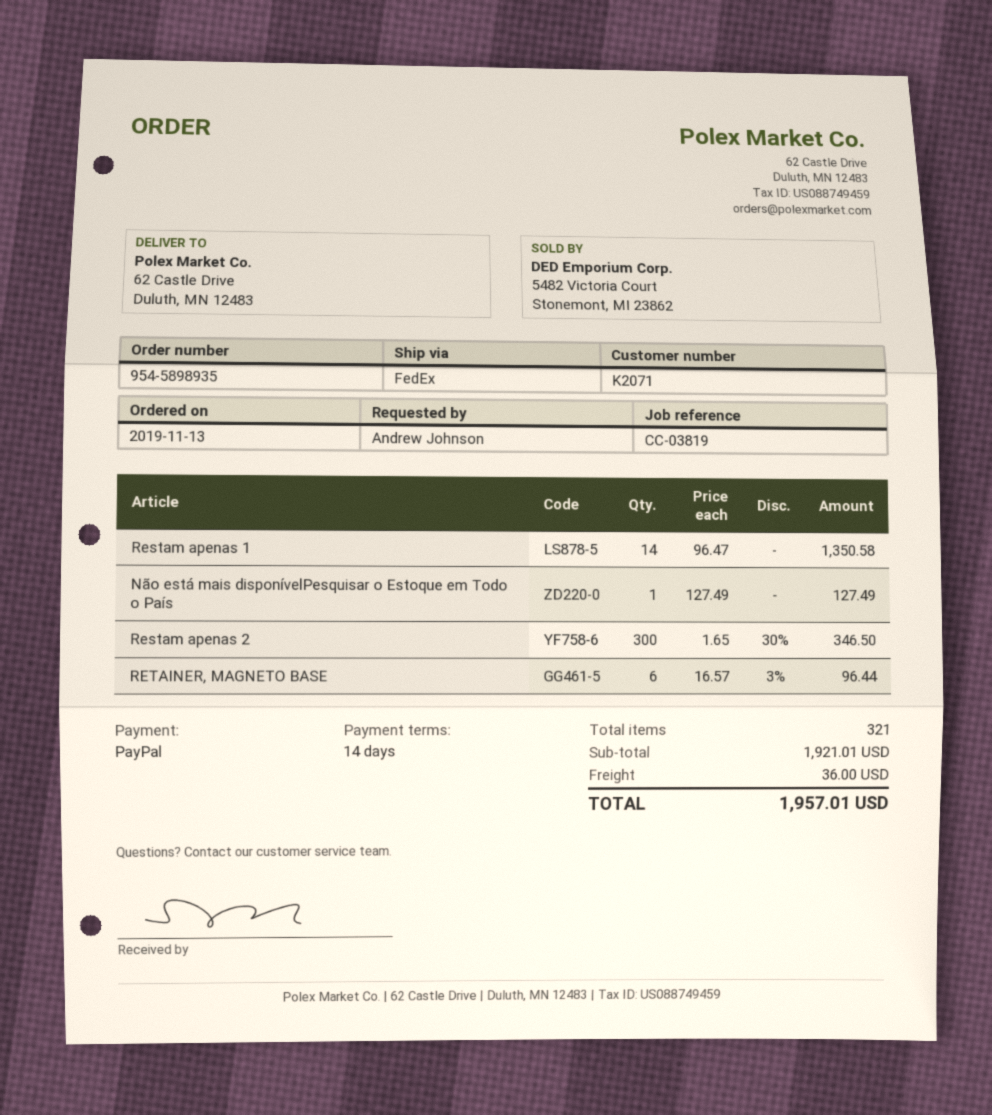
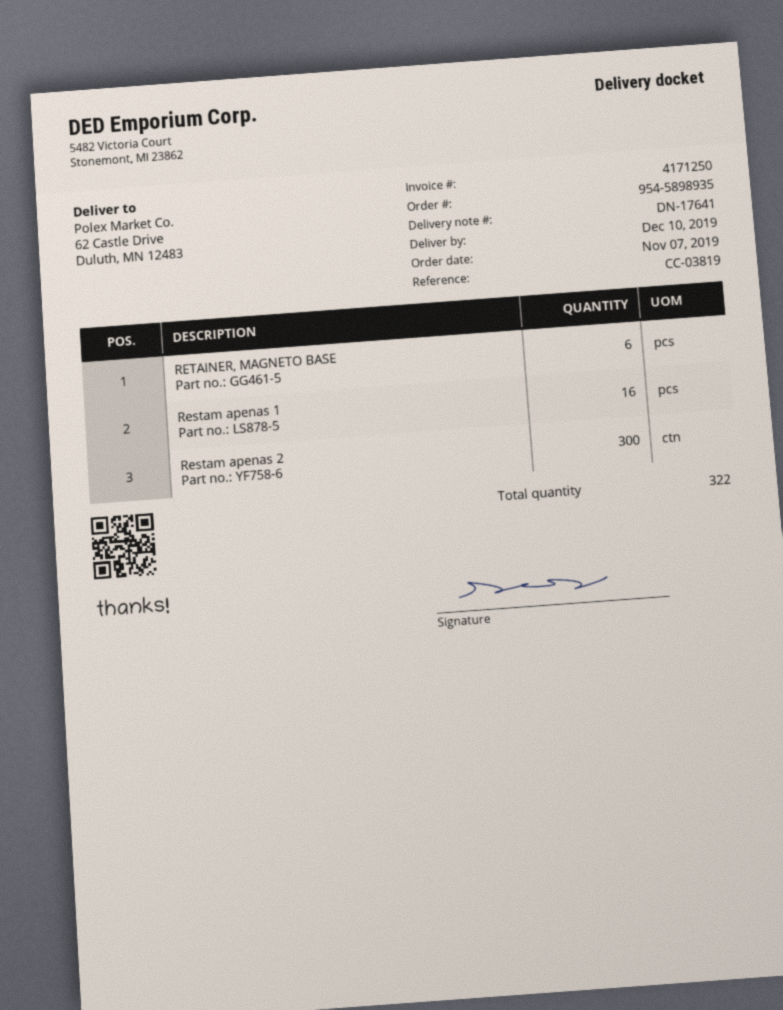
order date: 2019-11-13 -> 2019-11-07
Restam apenas 1: 14 -> 16
Não está mais disponívelPesquisar o Estoque em Todo o País: 1 -> none
total quantity: 321 -> 322

